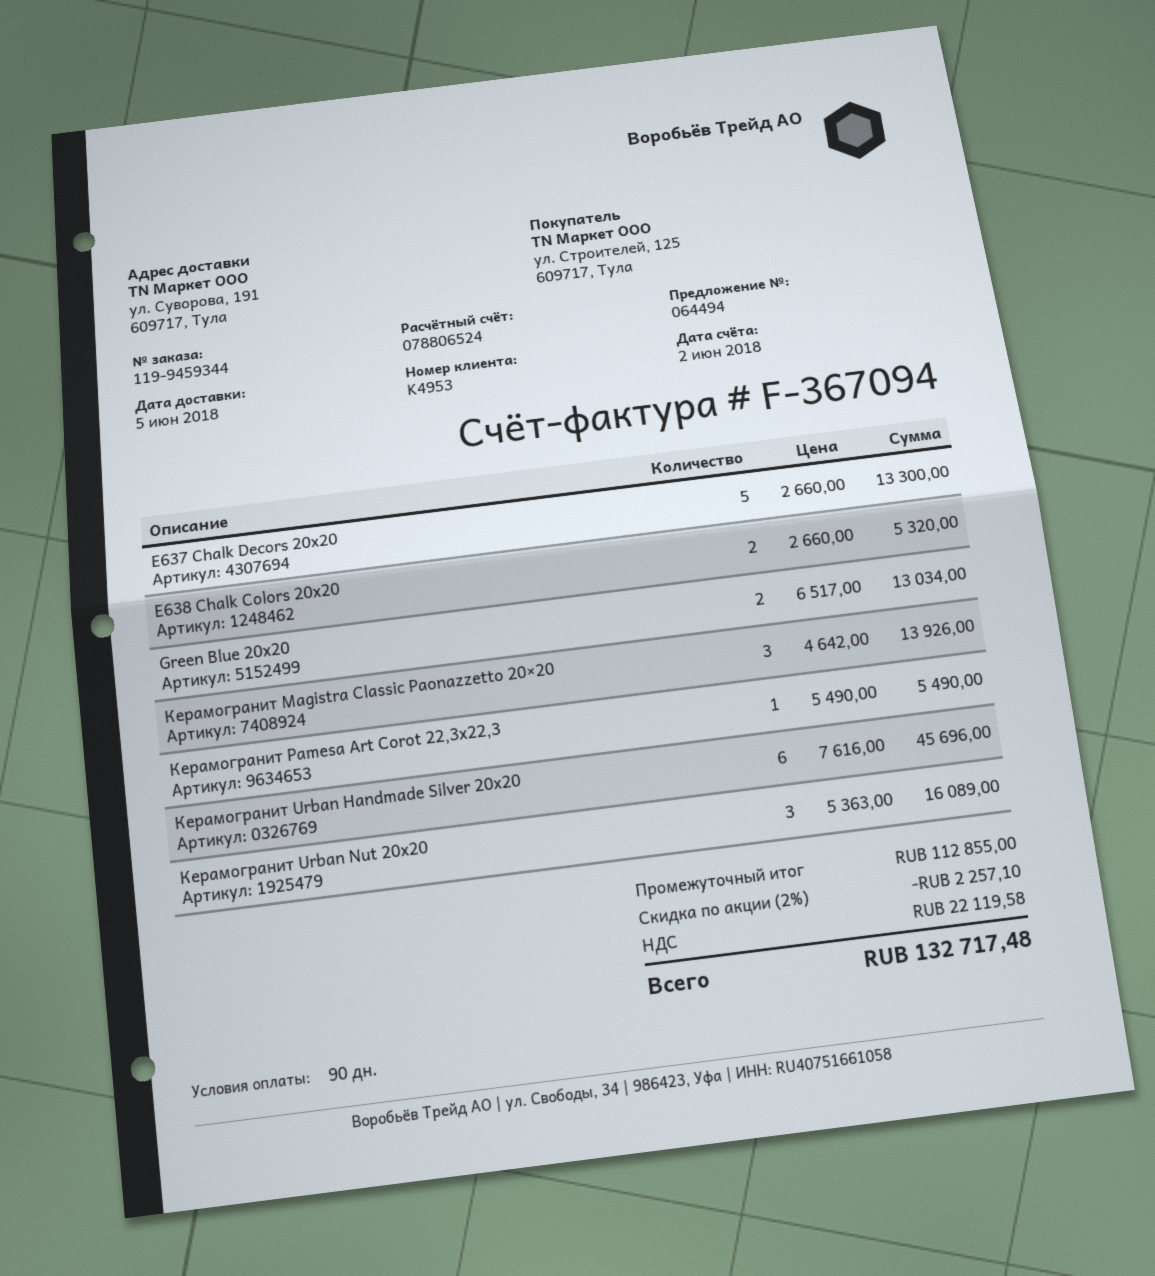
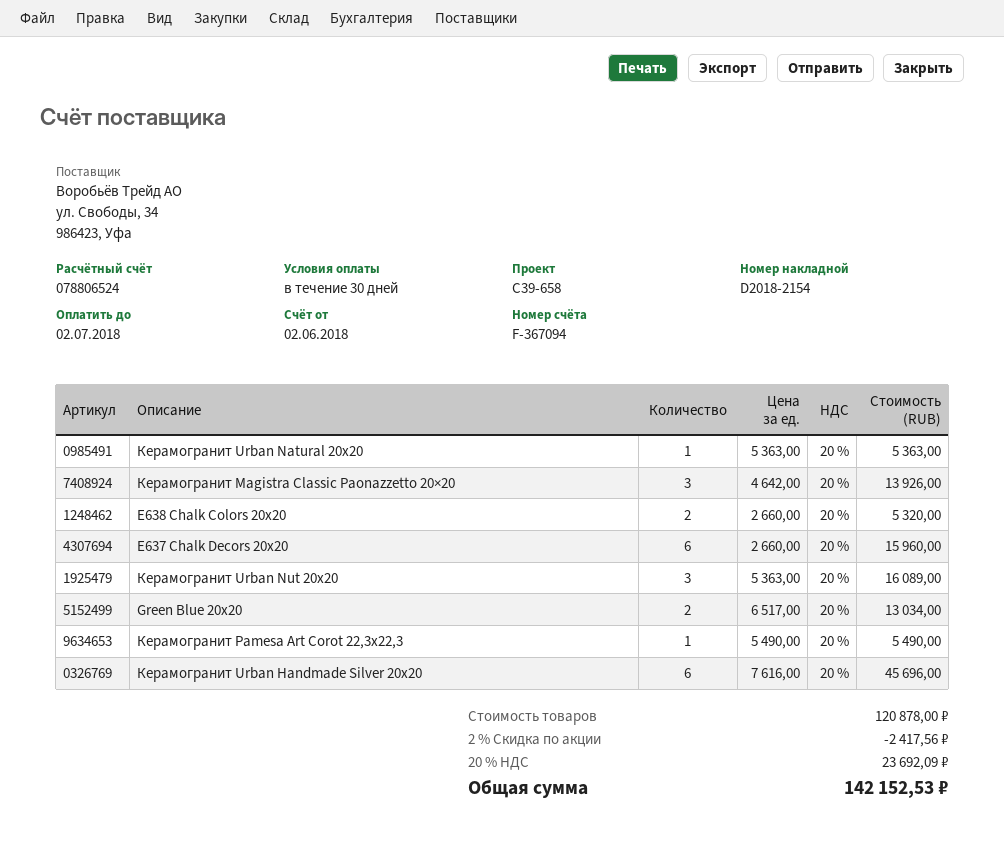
payment terms: 90 days -> 30 days
E637 Chalk Decors 20x20: 5 x 2660.00 = 13300.00 -> 6 x 2660.00 = 15960.00
Керамогранит Urban Natural 20x20: none -> 1 x 5363.00 = 5363.00
subtotal: 112855.00 -> 120878.00
discount: 2% = 2257.10 -> 2% = 2417.56
tax: 22119.58 -> 23692.09
total: 132717.48 -> 142152.53

